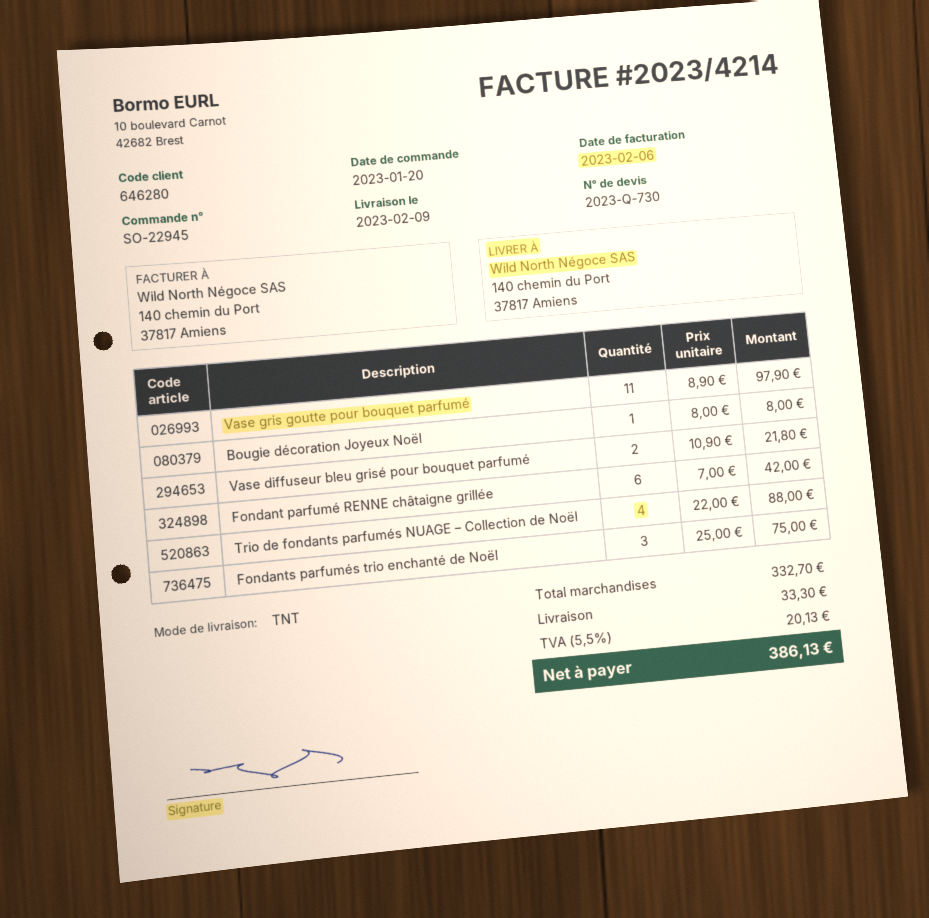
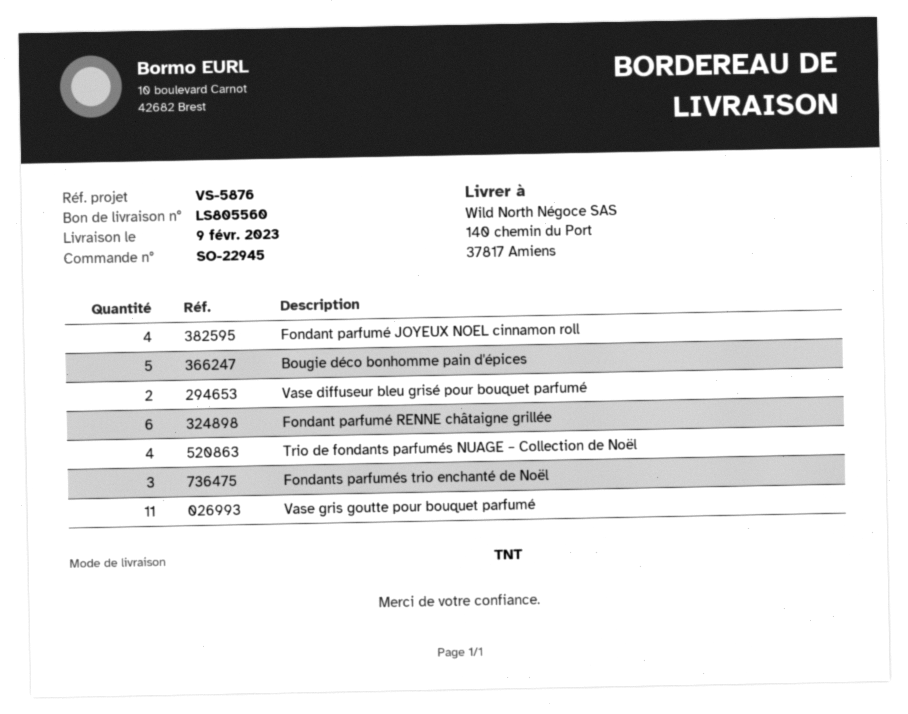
Bougie décoration Joyeux Noël: 1 -> none
Fondant parfumé JOYEUX NOEL cinnamon roll: none -> 4
Bougie déco bonhomme pain d'épices: none -> 5

